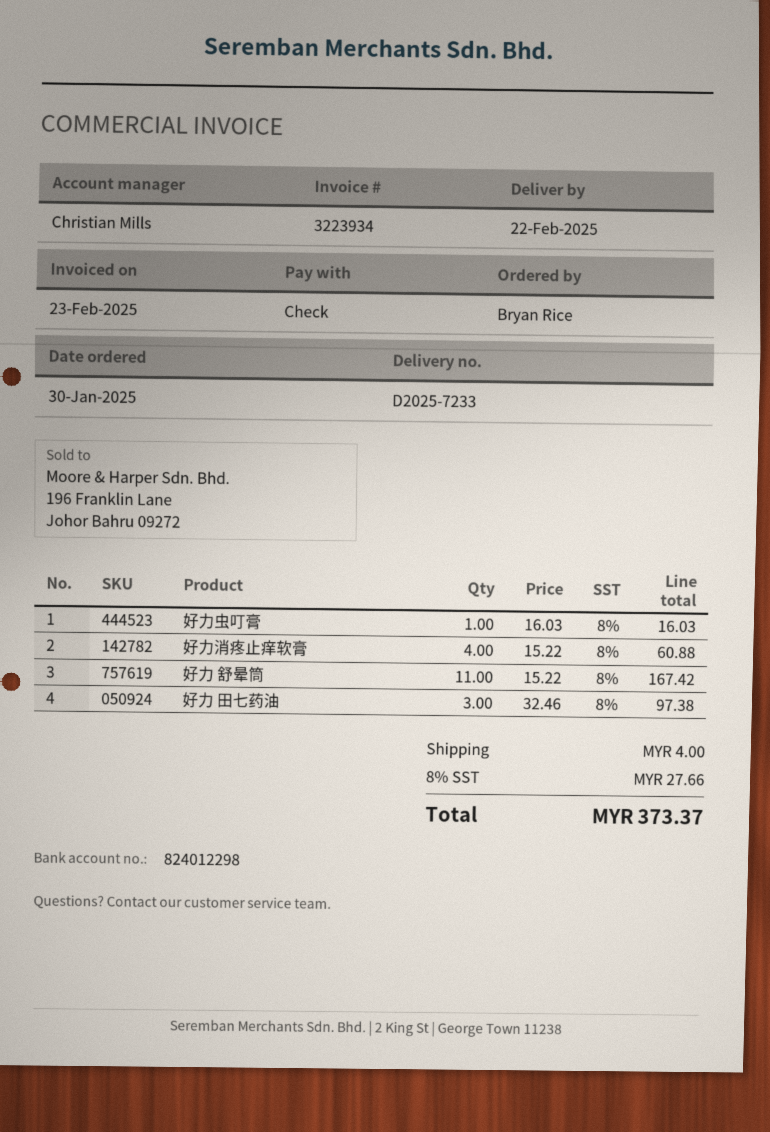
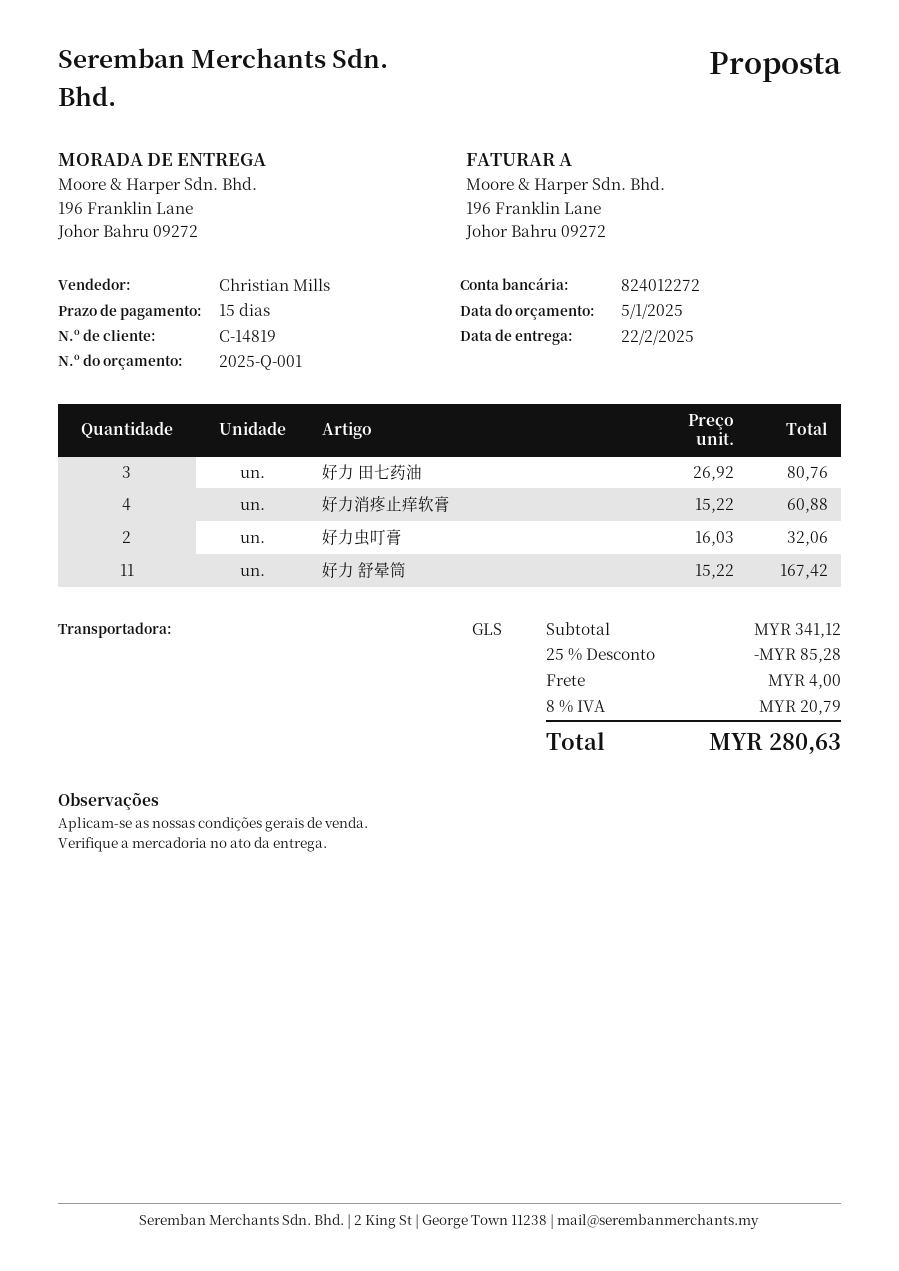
bank account: 824012298 -> 824012272
好力虫叮膏: 1 x 16.03 = 16.03 -> 2 x 16.03 = 32.06
好力 田七药油: 3 x 32.46 = 97.38 -> 3 x 26.92 = 80.76
discount: none -> 25% = 85.28
tax: 8% = 27.66 -> 8% = 20.79
total: 373.37 -> 280.63

